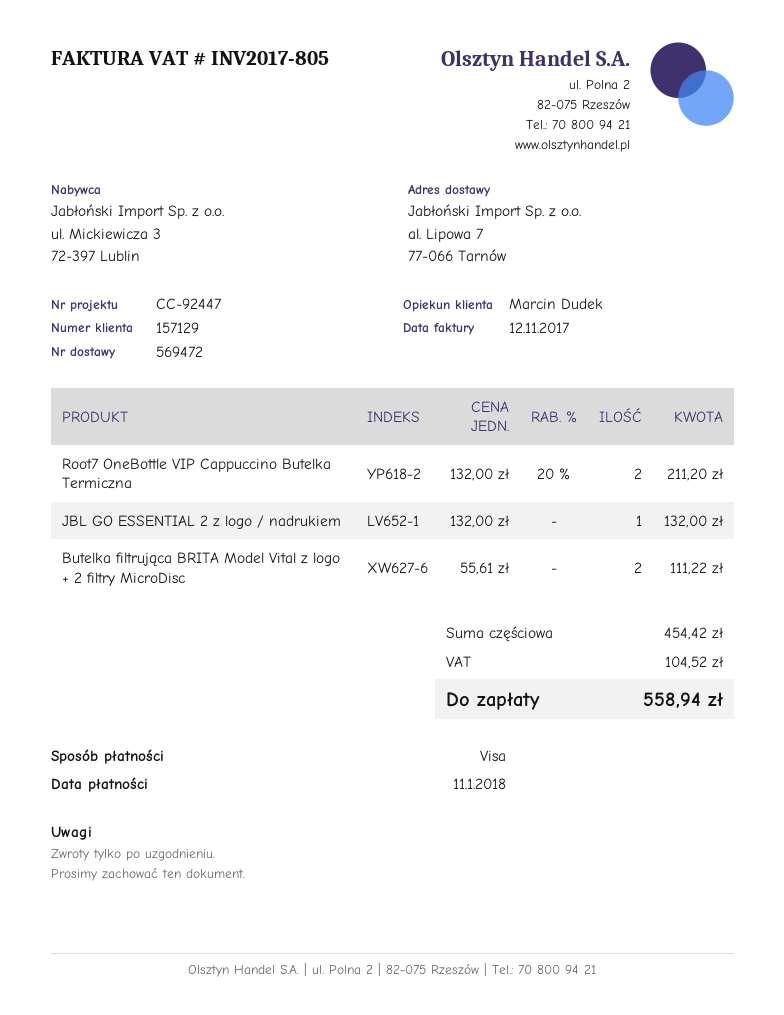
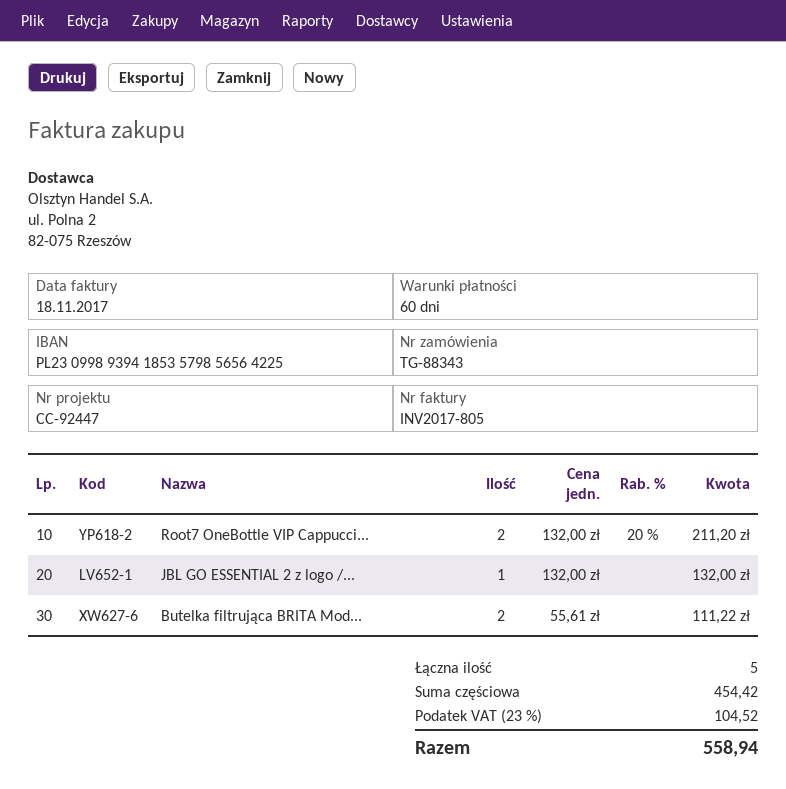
invoice date: 2017-11-12 -> 2017-11-18

